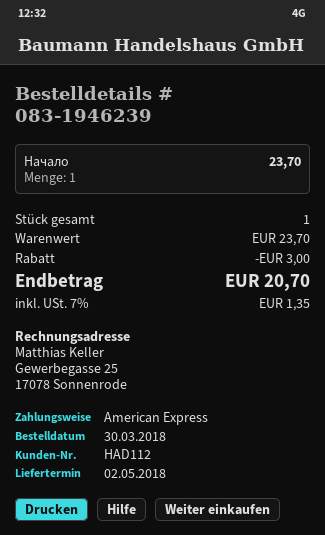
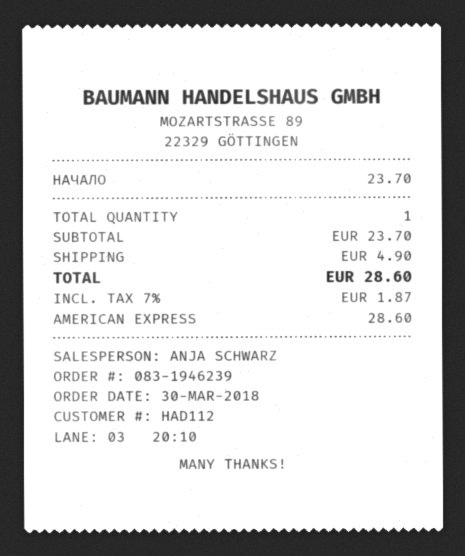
discount: 3.00 -> none
shipping: none -> 4.90
tax: 7% = 1.35 -> 7% = 1.87
total: 20.70 -> 28.60

